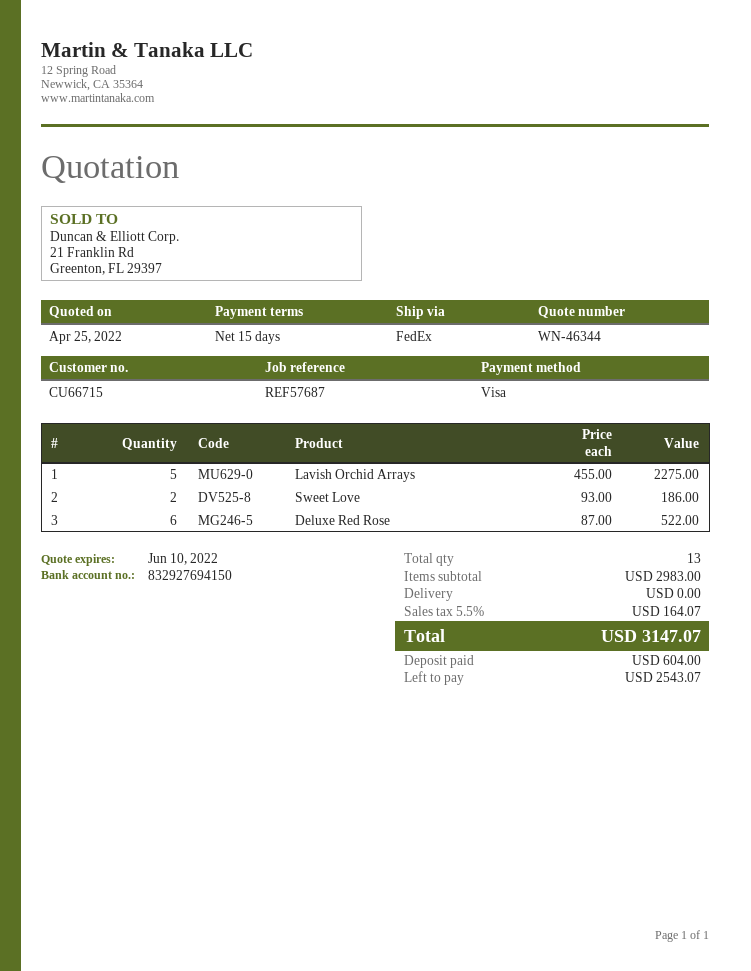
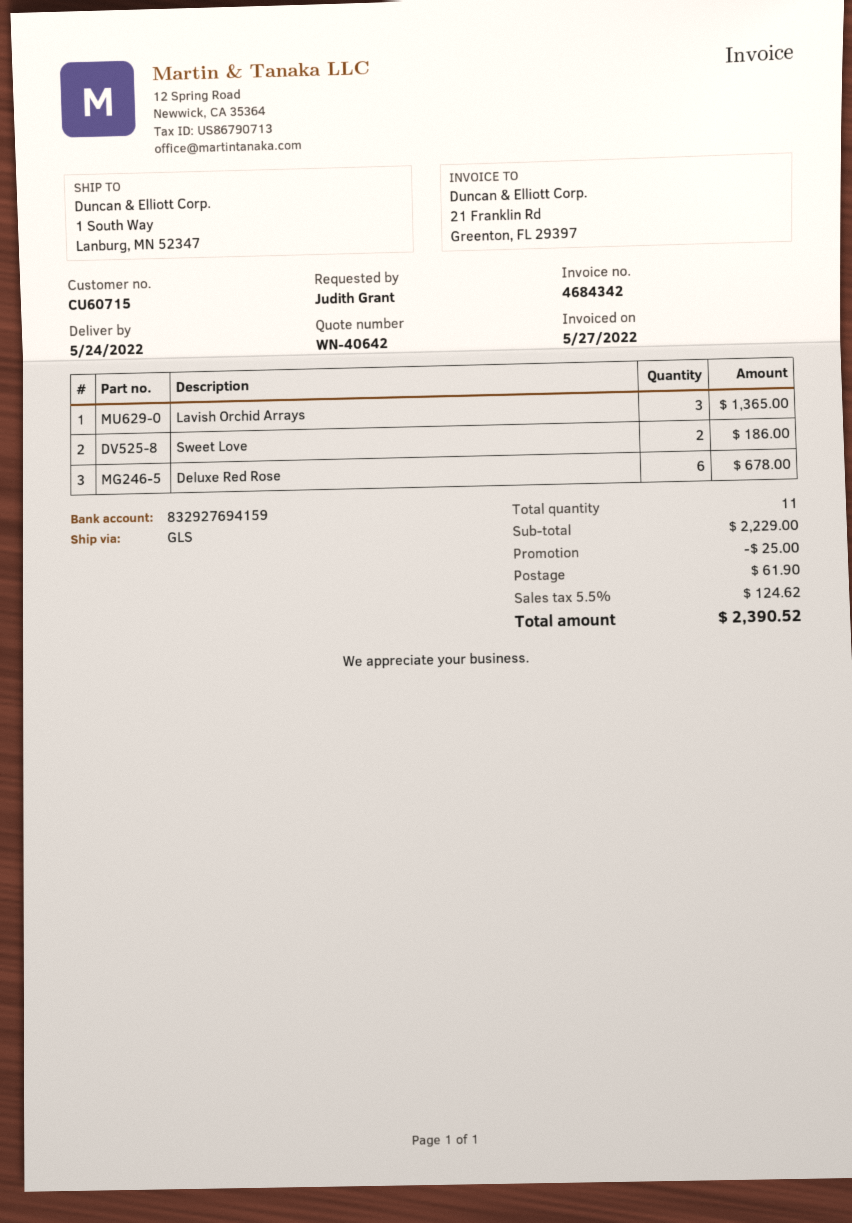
quote number: WN-46344 -> WN-40642
customer number: CU66715 -> CU60715
bank account: 832927694150 -> 832927694159
shipping method: FedEx -> GLS
Lavish Orchid Arrays: 5 for 2275.00 -> 3 for 1365.00
Deluxe Red Rose: 6 for 522.00 -> 6 for 678.00
total quantity: 13 -> 11
subtotal: 2983.00 -> 2229.00
discount: none -> 25.00
shipping: 0.00 -> 61.90
tax: 5.5% = 164.07 -> 5.5% = 124.62
total: 3147.07 -> 2390.52

